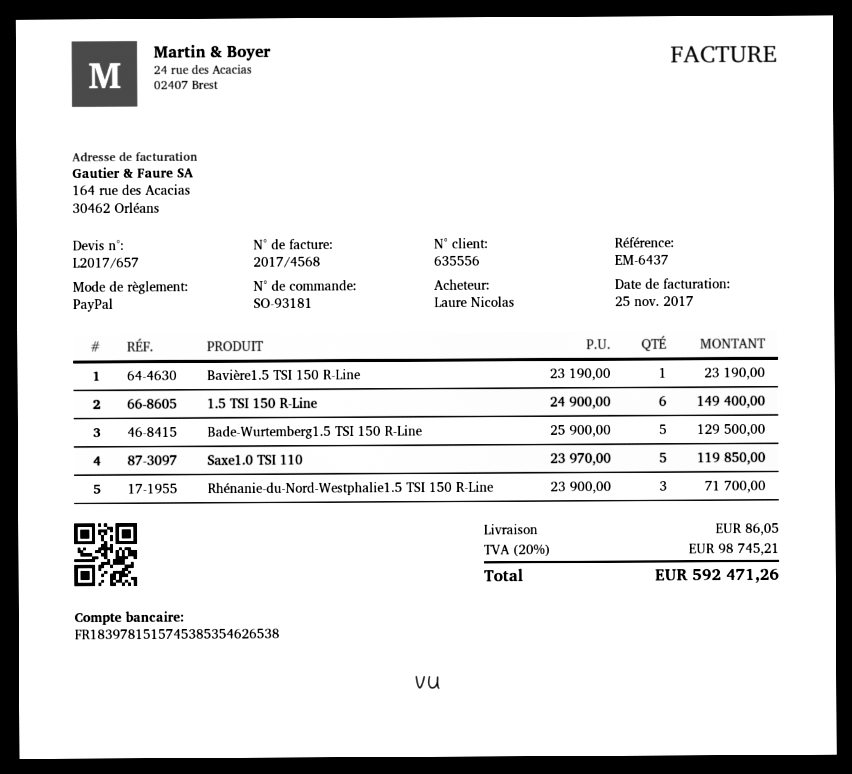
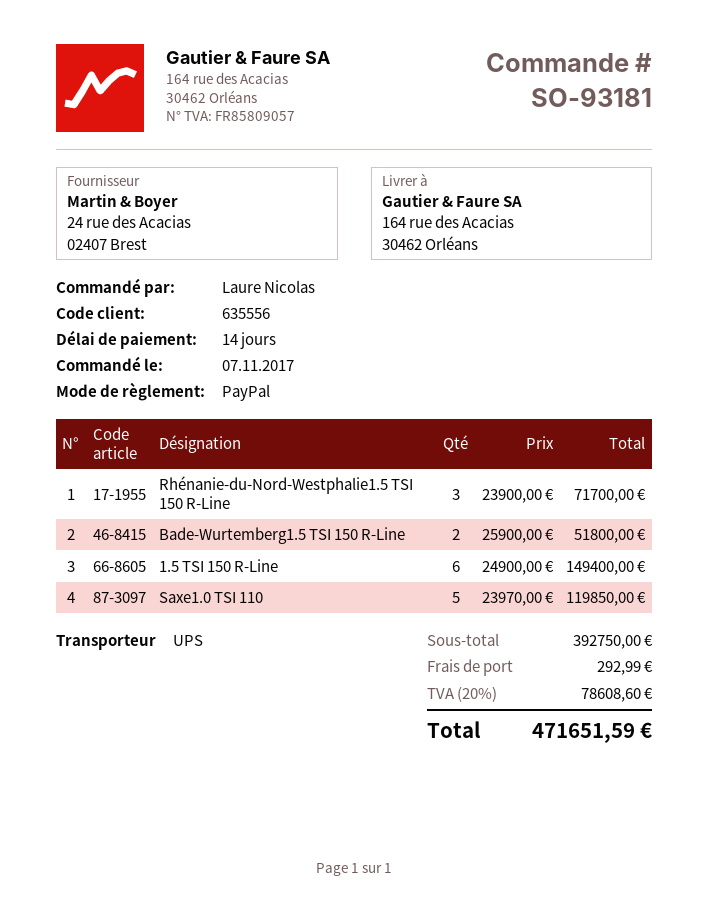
Bavière1.5 TSI 150 R-Line: 1 x 23190.00 = 23190.00 -> none
Bade-Wurtemberg1.5 TSI 150 R-Line: 5 x 25900.00 = 129500.00 -> 2 x 25900.00 = 51800.00
shipping: 86.05 -> 292.99
tax: 20% = 98745.21 -> 20% = 78608.60
total: 592471.26 -> 471651.59

